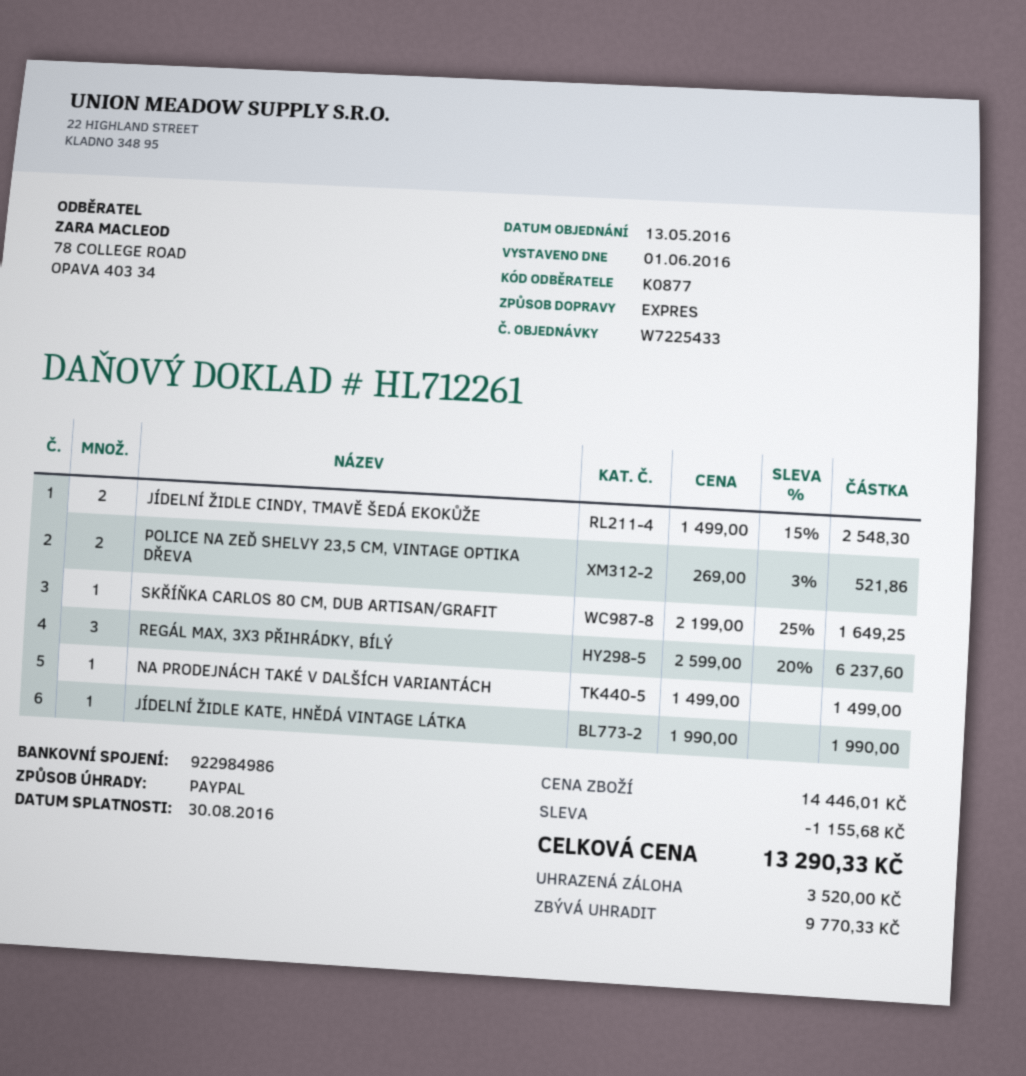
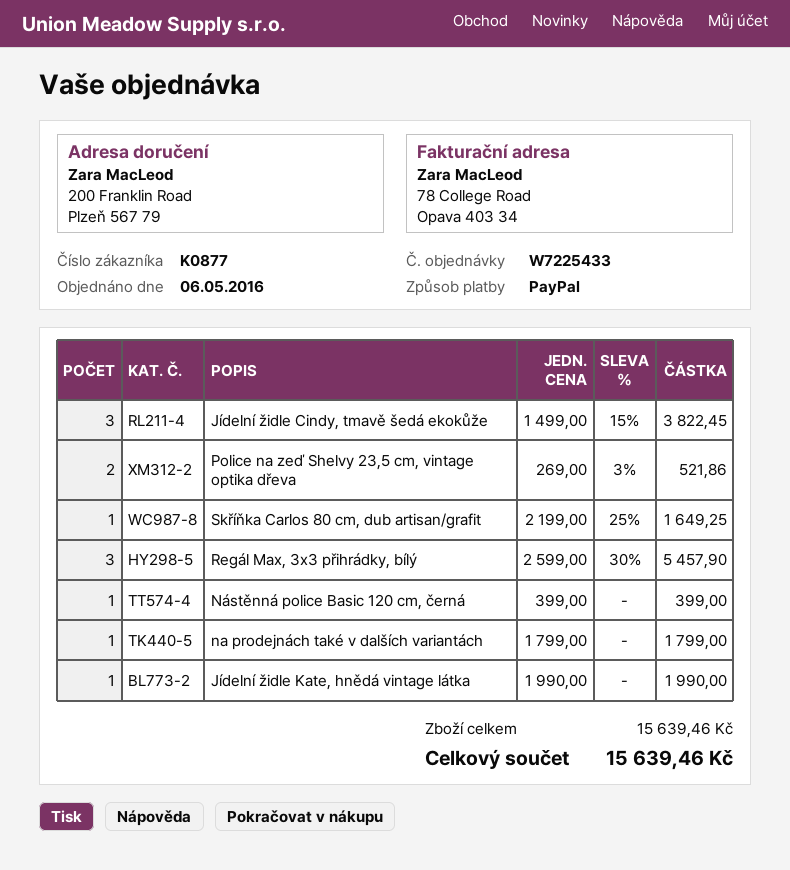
order date: 2016-05-13 -> 2016-05-06
JÍDELNÍ ŽIDLE CINDY, TMAVĚ ŠEDÁ EKOKŮŽE: 2 x 1499.00 - 15% = 2548.30 -> 3 x 1499.00 - 15% = 3822.45
REGÁL MAX, 3X3 PŘIHRÁDKY, BÍLÝ: 3 x 2599.00 - 20% = 6237.60 -> 3 x 2599.00 - 30% = 5457.90
NA PRODEJNÁCH TAKÉ V DALŠÍCH VARIANTÁCH: 1 x 1499.00 = 1499.00 -> 1 x 1799.00 = 1799.00
Nástěnná police Basic 120 cm, černá: none -> 1 x 399.00 = 399.00
subtotal: 14446.01 -> 15639.46
discount: 1155.68 -> none
total: 13290.33 -> 15639.46

